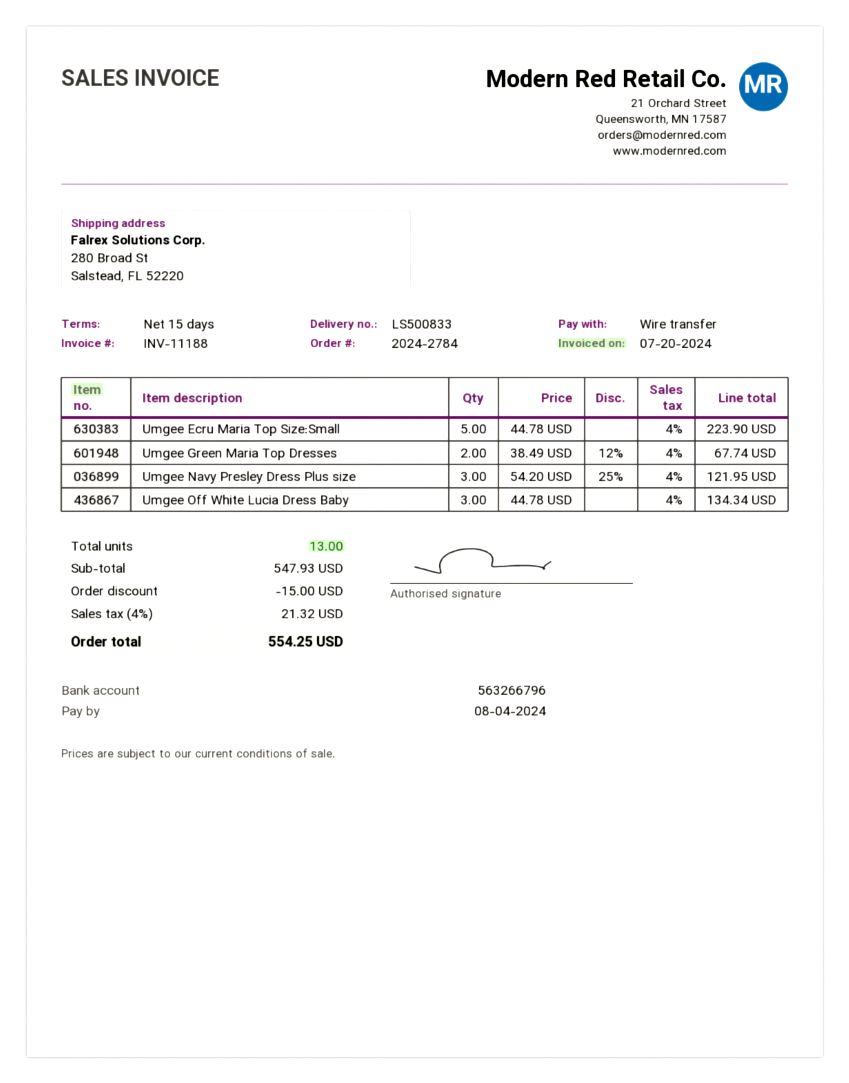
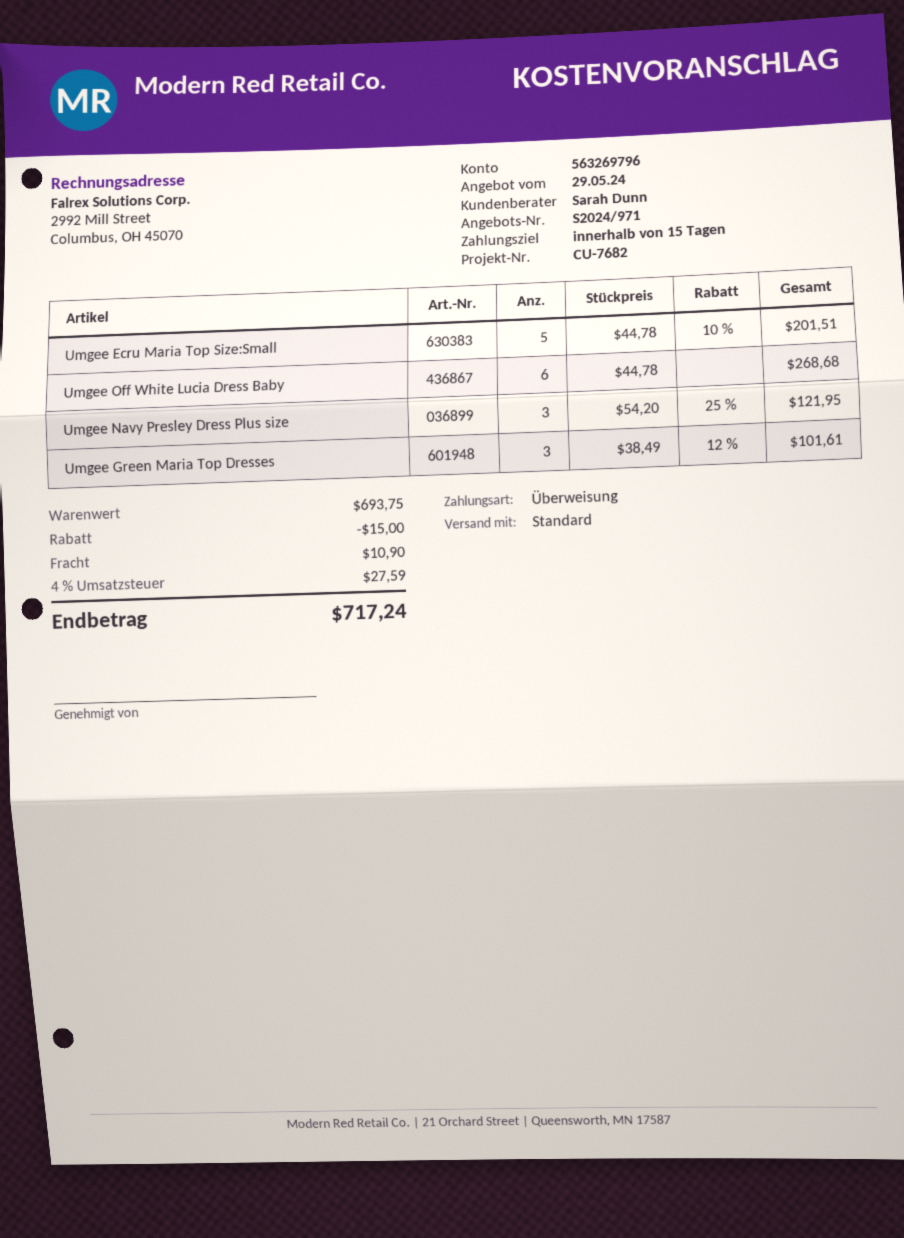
bank account: 563266796 -> 563269796
Umgee Ecru Maria Top Size:Small: 5 x 44.78 = 223.90 -> 5 x 44.78 - 10% = 201.51
Umgee Green Maria Top Dresses: 2 x 38.49 - 12% = 67.74 -> 3 x 38.49 - 12% = 101.61
Umgee Off White Lucia Dress Baby: 3 x 44.78 = 134.34 -> 6 x 44.78 = 268.68
subtotal: 547.93 -> 693.75
shipping: none -> 10.90
tax: 4% = 21.32 -> 4% = 27.59
total: 554.25 -> 717.24

